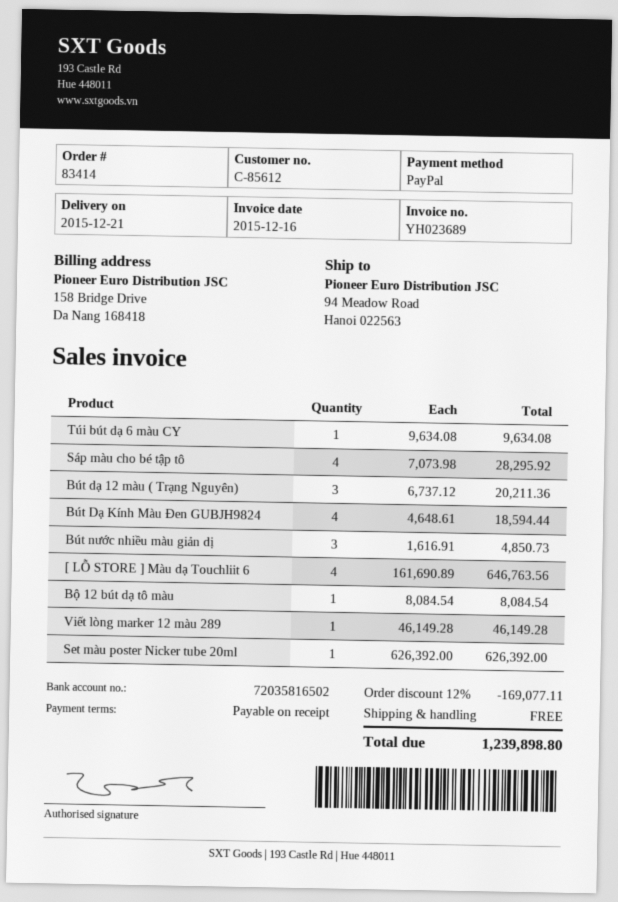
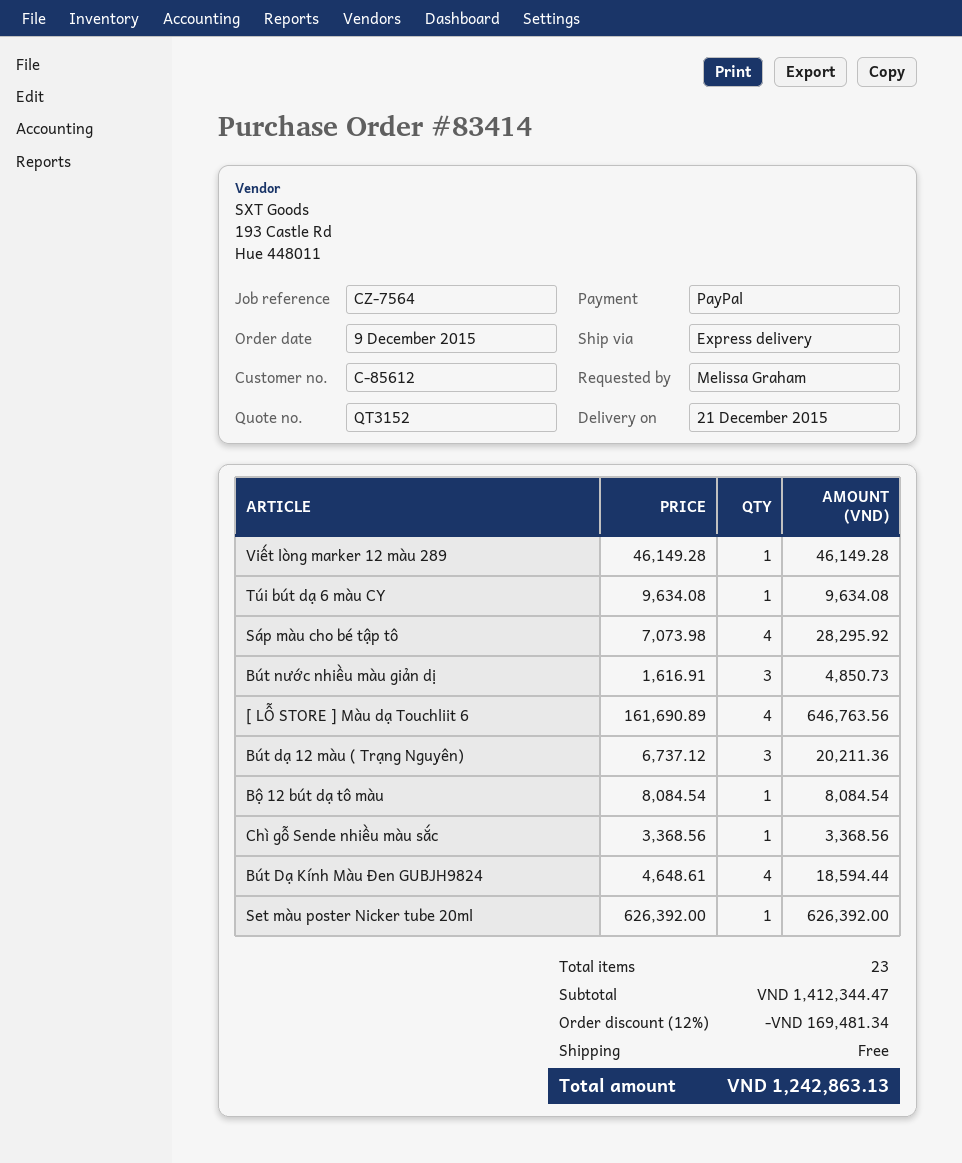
Chì gỗ Sende nhiều màu sắc: none -> 1 x 3368.56 = 3368.56
discount: 12% = 169077.11 -> 12% = 169481.34
total: 1239898.80 -> 1242863.13

